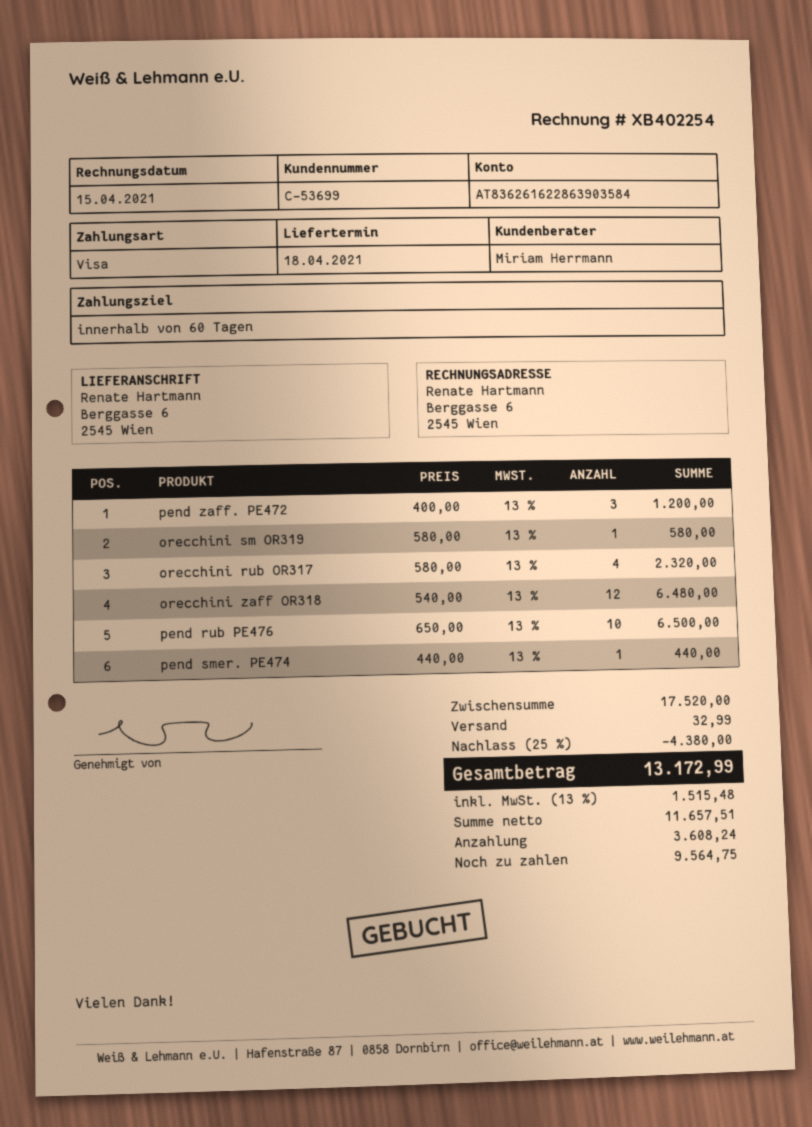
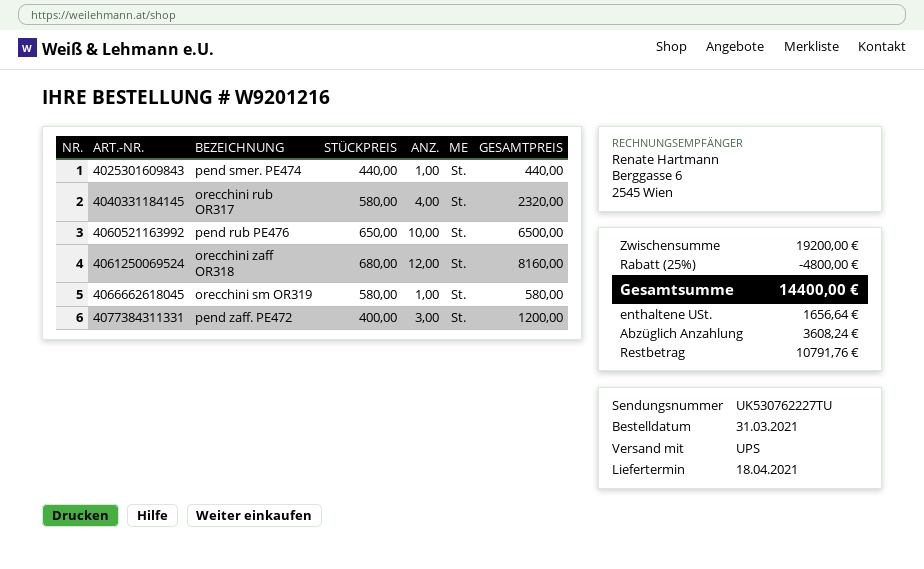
orecchini zaff OR318: 12 x 540.00 = 6480.00 -> 12 x 680.00 = 8160.00
subtotal: 17520.00 -> 19200.00
discount: 25% = 4380.00 -> 25% = 4800.00
shipping: 32.99 -> none
tax: 1515.48 -> 1656.64
total: 13172.99 -> 14400.00
balance: 9564.75 -> 10791.76

